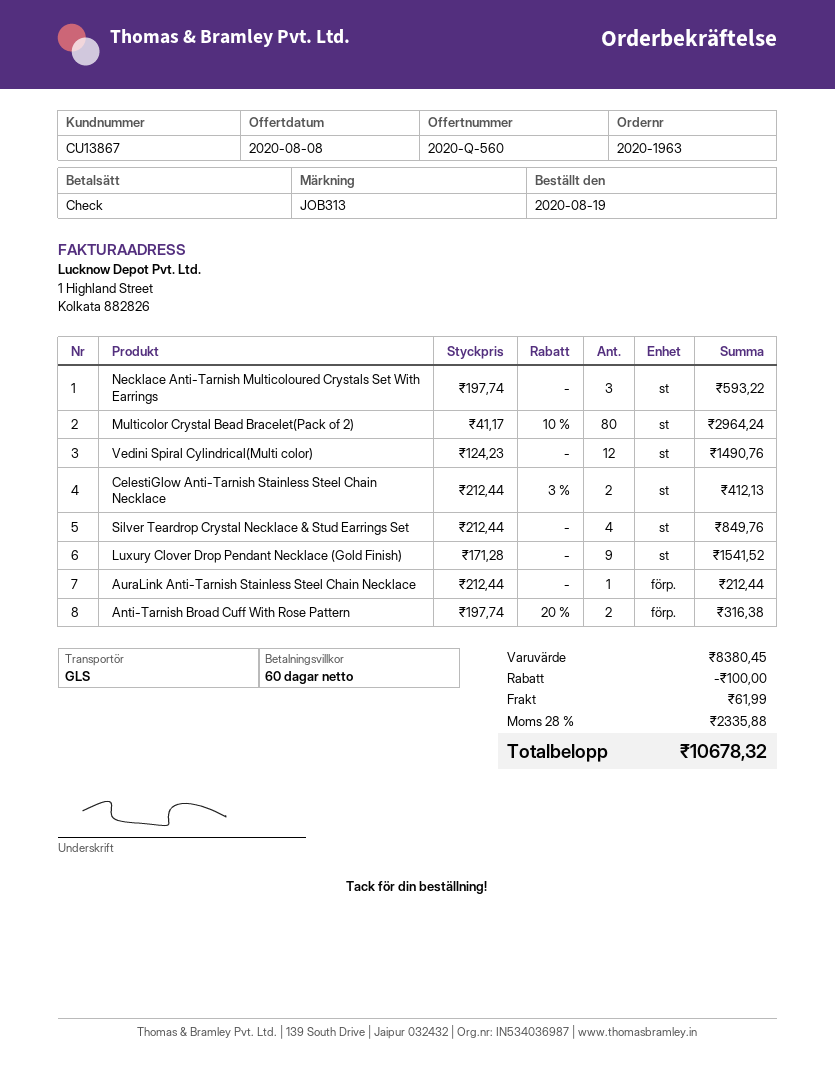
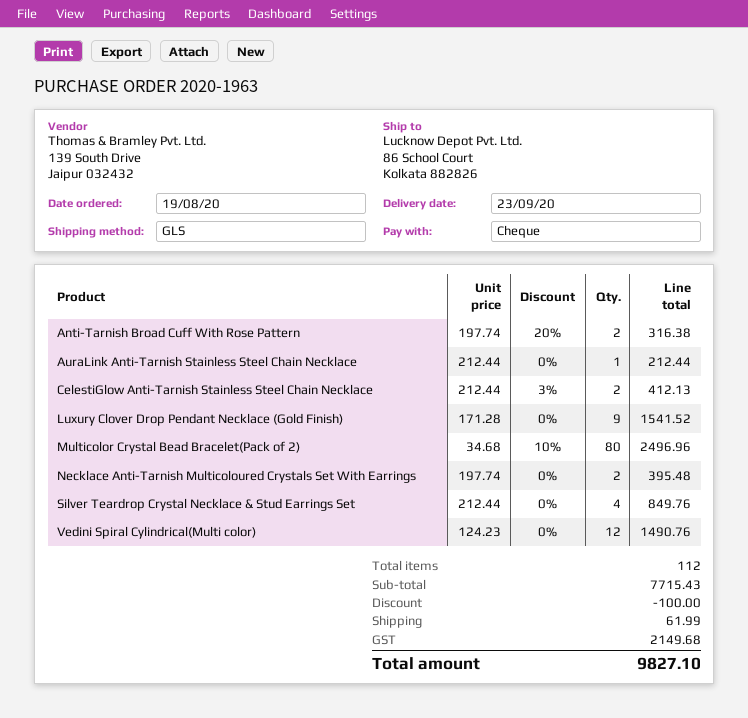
Necklace Anti-Tarnish Multicoloured Crystals Set With Earrings: 3 x 197.74 = 593.22 -> 2 x 197.74 = 395.48
Multicolor Crystal Bead Bracelet(Pack of 2): 80 x 41.17 - 10% = 2964.24 -> 80 x 34.68 - 10% = 2496.96
subtotal: 8380.45 -> 7715.43
tax: 2335.88 -> 2149.68
total: 10678.32 -> 9827.10

